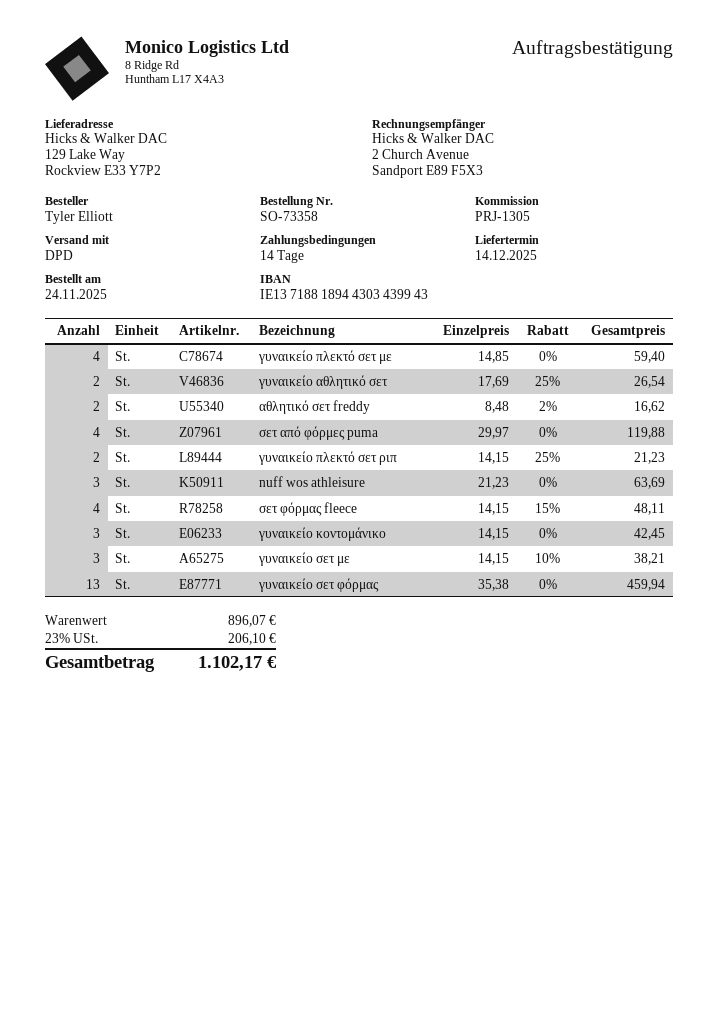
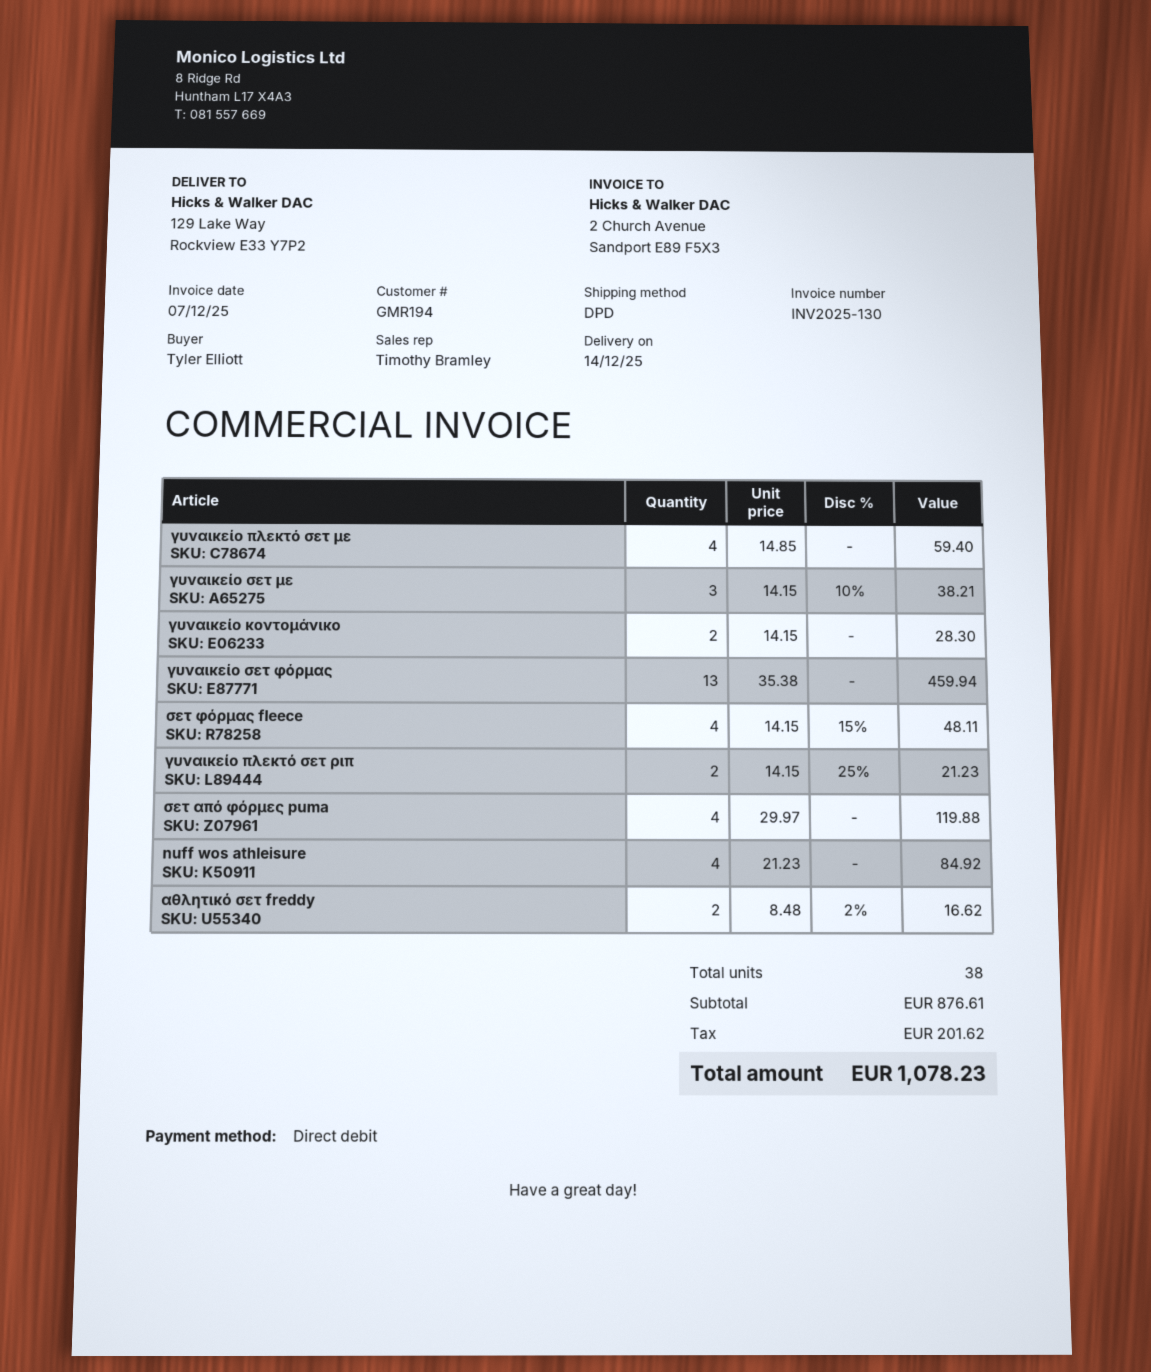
γυναικείο αθλητικό σετ: 2 x 17.69 - 25% = 26.54 -> none
nuff wos athleisure: 3 x 21.23 = 63.69 -> 4 x 21.23 = 84.92
γυναικείο κοντομάνικο: 3 x 14.15 = 42.45 -> 2 x 14.15 = 28.30
subtotal: 896.07 -> 876.61
tax: 206.10 -> 201.62
total: 1102.17 -> 1078.23

